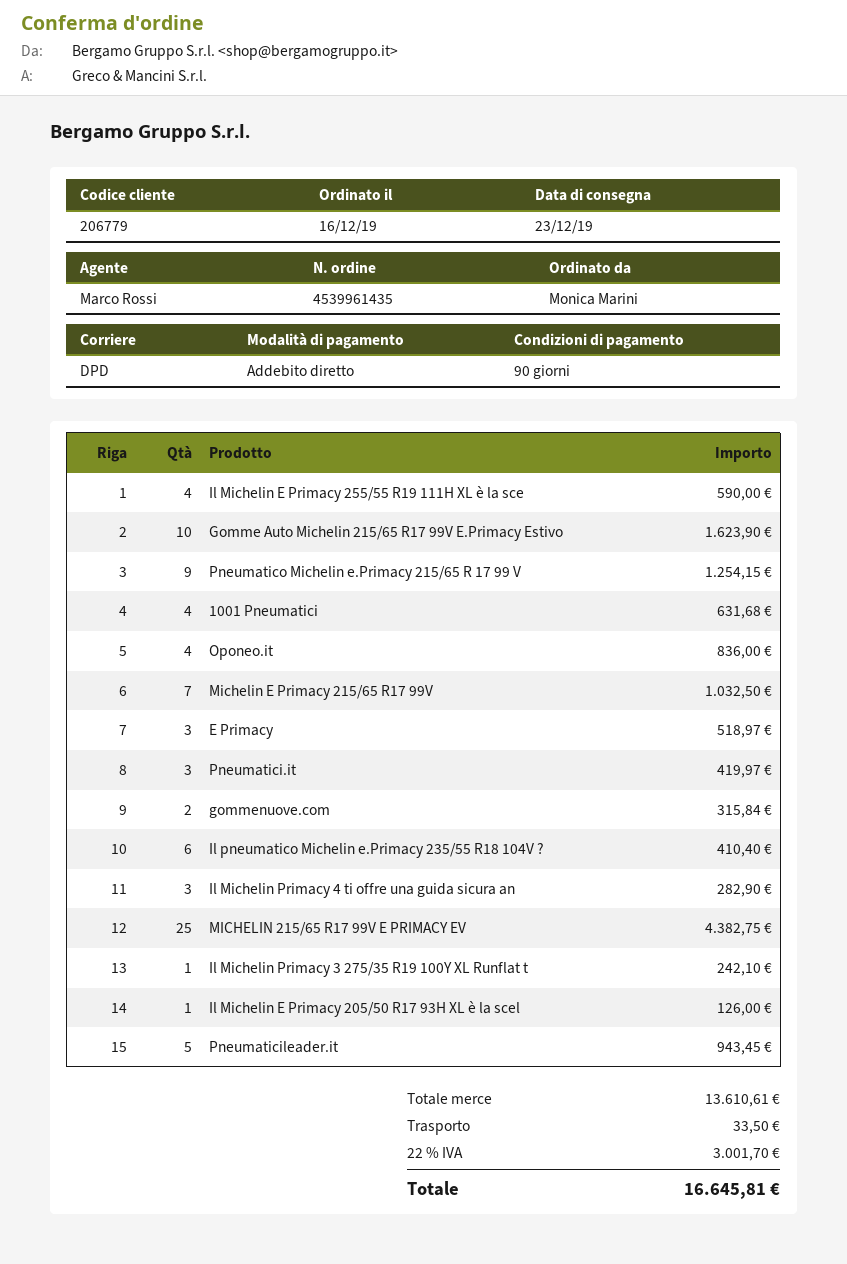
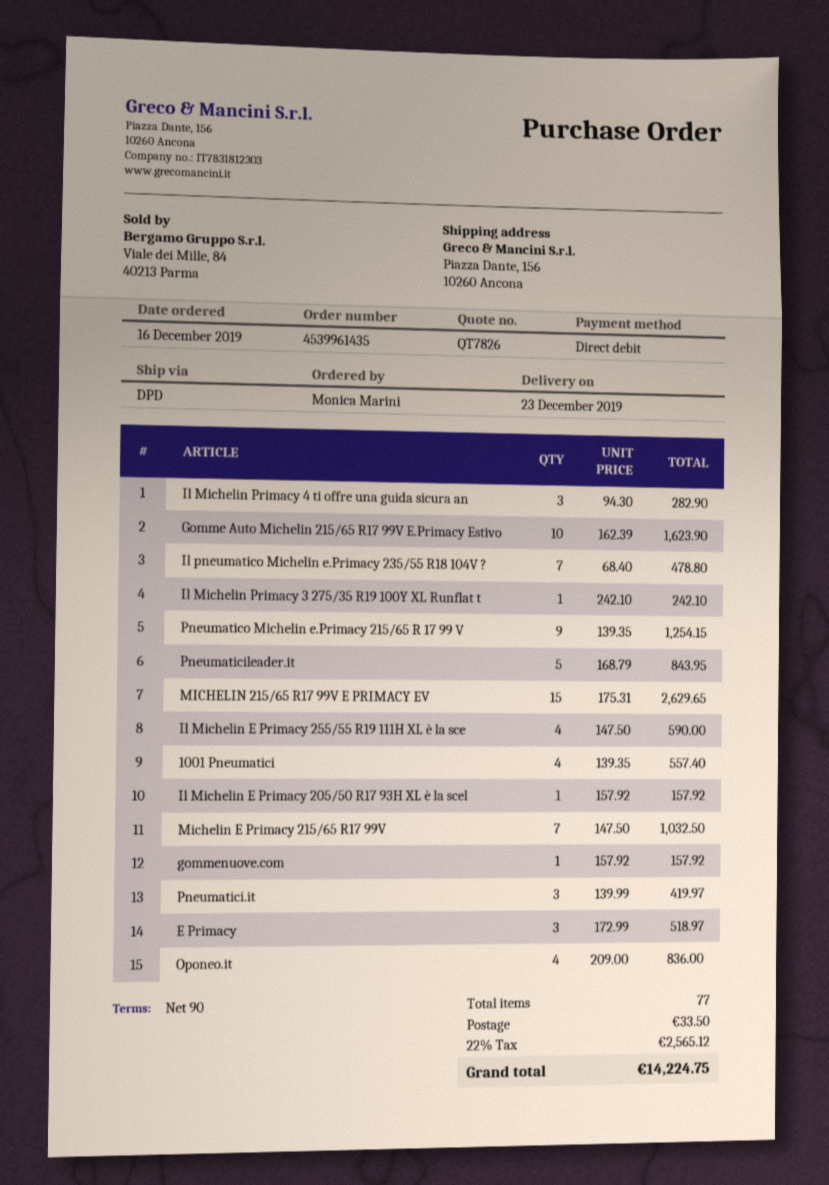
1001 Pneumatici: 4 for 631.68 -> 4 for 557.40
gommenuove.com: 2 for 315.84 -> 1 for 157.92
Il pneumatico Michelin e.Primacy 235/55 R18 104V ?: 6 for 410.40 -> 7 for 478.80
MICHELIN 215/65 R17 99V E PRIMACY EV: 25 for 4382.75 -> 15 for 2629.65
Il Michelin E Primacy 205/50 R17 93H XL è la scel: 1 for 126.00 -> 1 for 157.92
Pneumaticileader.it: 5 for 943.45 -> 5 for 843.95
tax: 22% = 3001.70 -> 22% = 2565.12
total: 16645.81 -> 14224.75

